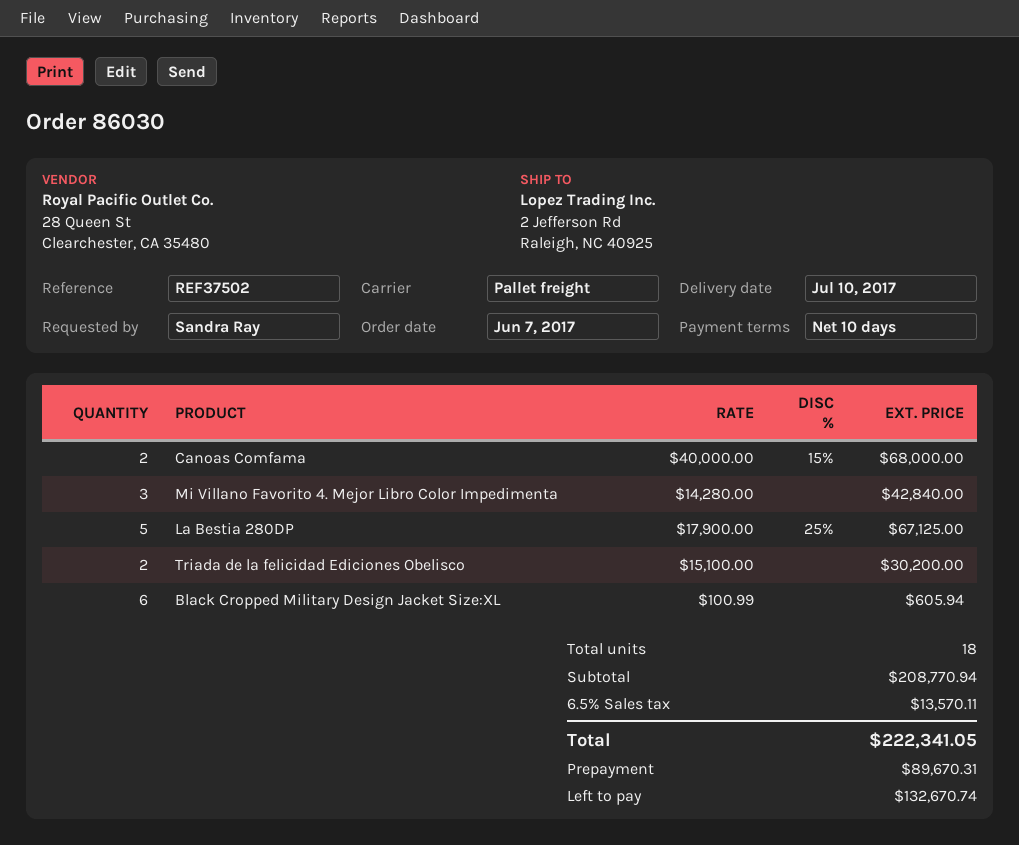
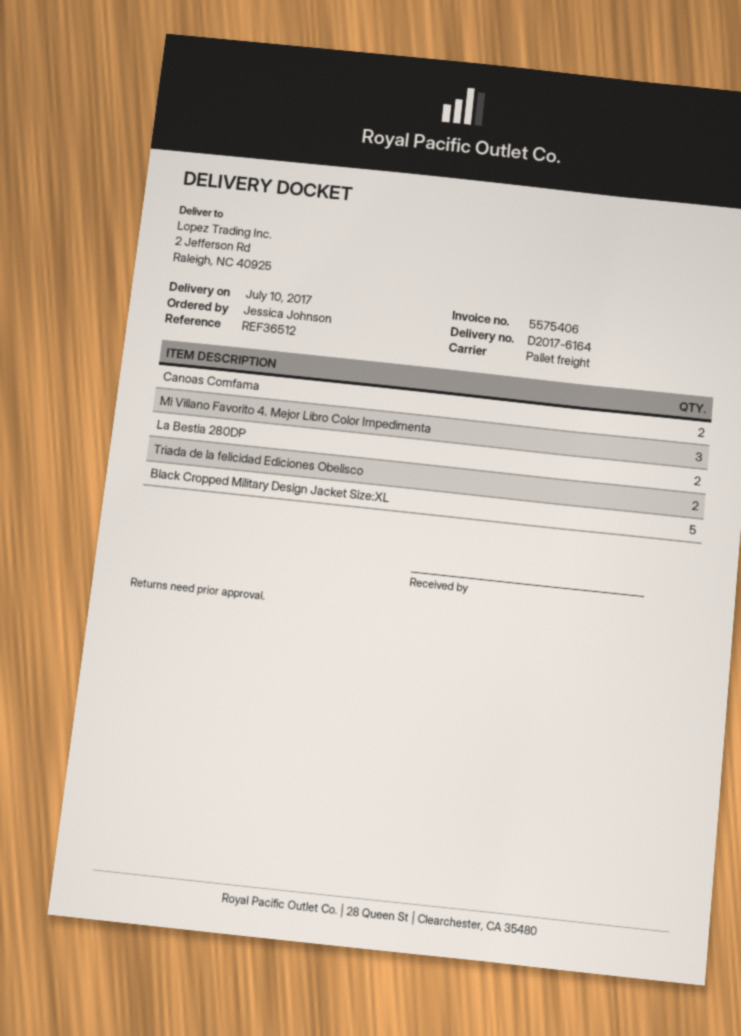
reference: REF37502 -> REF36512
ordered by: Sandra Ray -> Jessica Johnson
La Bestia 280DP: 5 -> 2
Black Cropped Military Design Jacket Size:XL: 6 -> 5

